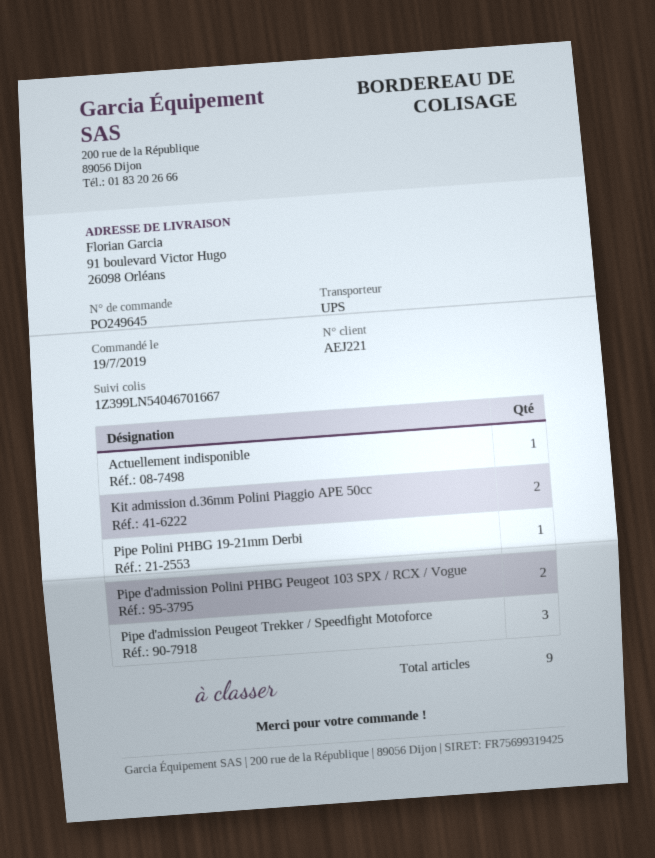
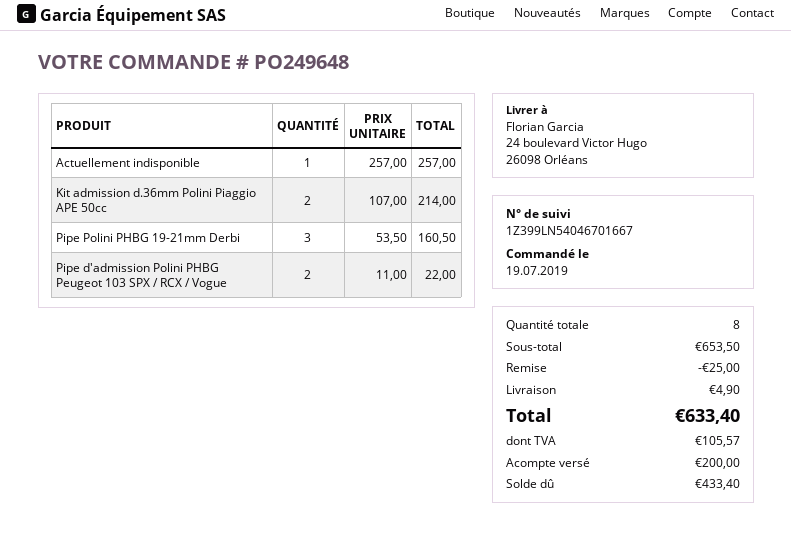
order number: PO249645 -> PO249648
ship to: 91 boulevard Victor Hugo, 26098 Orléans -> 24 boulevard Victor Hugo, 26098 Orléans
Pipe Polini PHBG 19-21mm Derbi: 1 -> 3
Pipe d'admission Peugeot Trekker / Speedfight Motoforce: 3 -> none
total quantity: 9 -> 8

